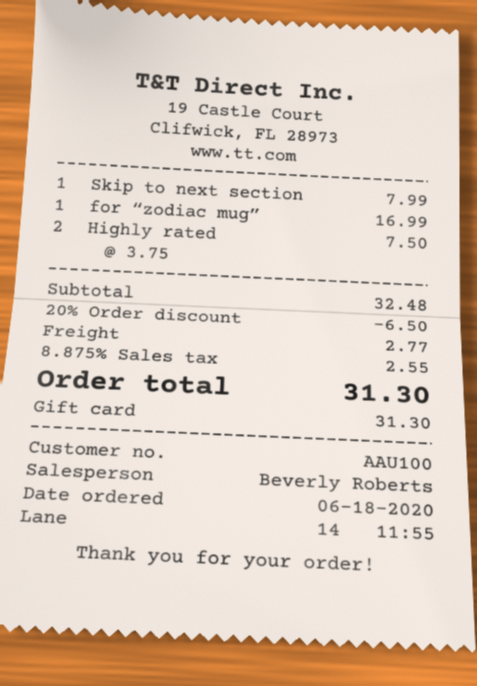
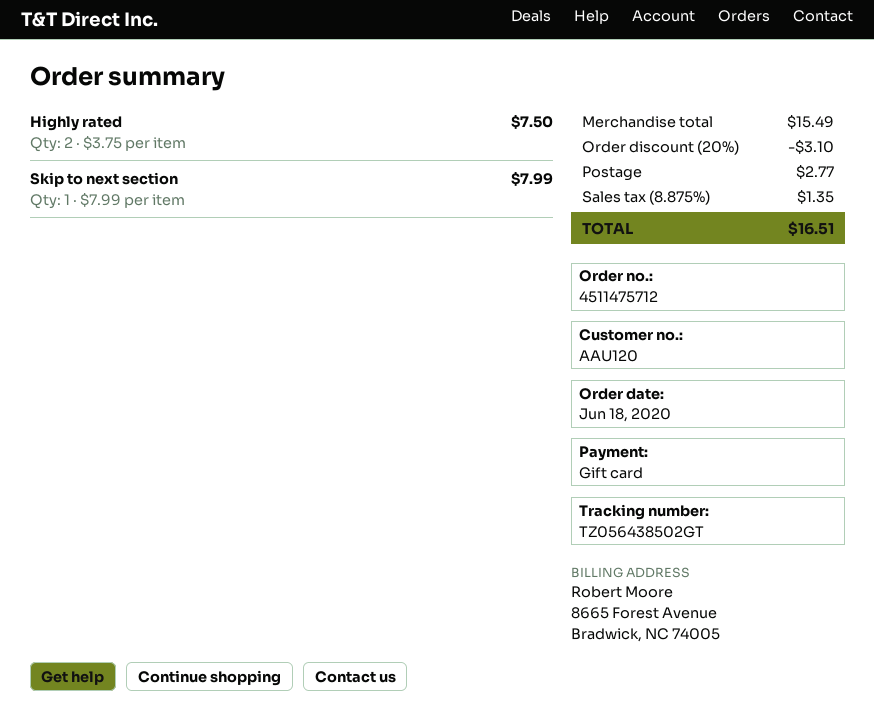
customer number: AAU100 -> AAU120
for “zodiac mug”: 1 x 16.99 = 16.99 -> none
subtotal: 32.48 -> 15.49
discount: 20% = 6.50 -> 20% = 3.10
tax: 8.875% = 2.55 -> 8.875% = 1.35
total: 31.30 -> 16.51

